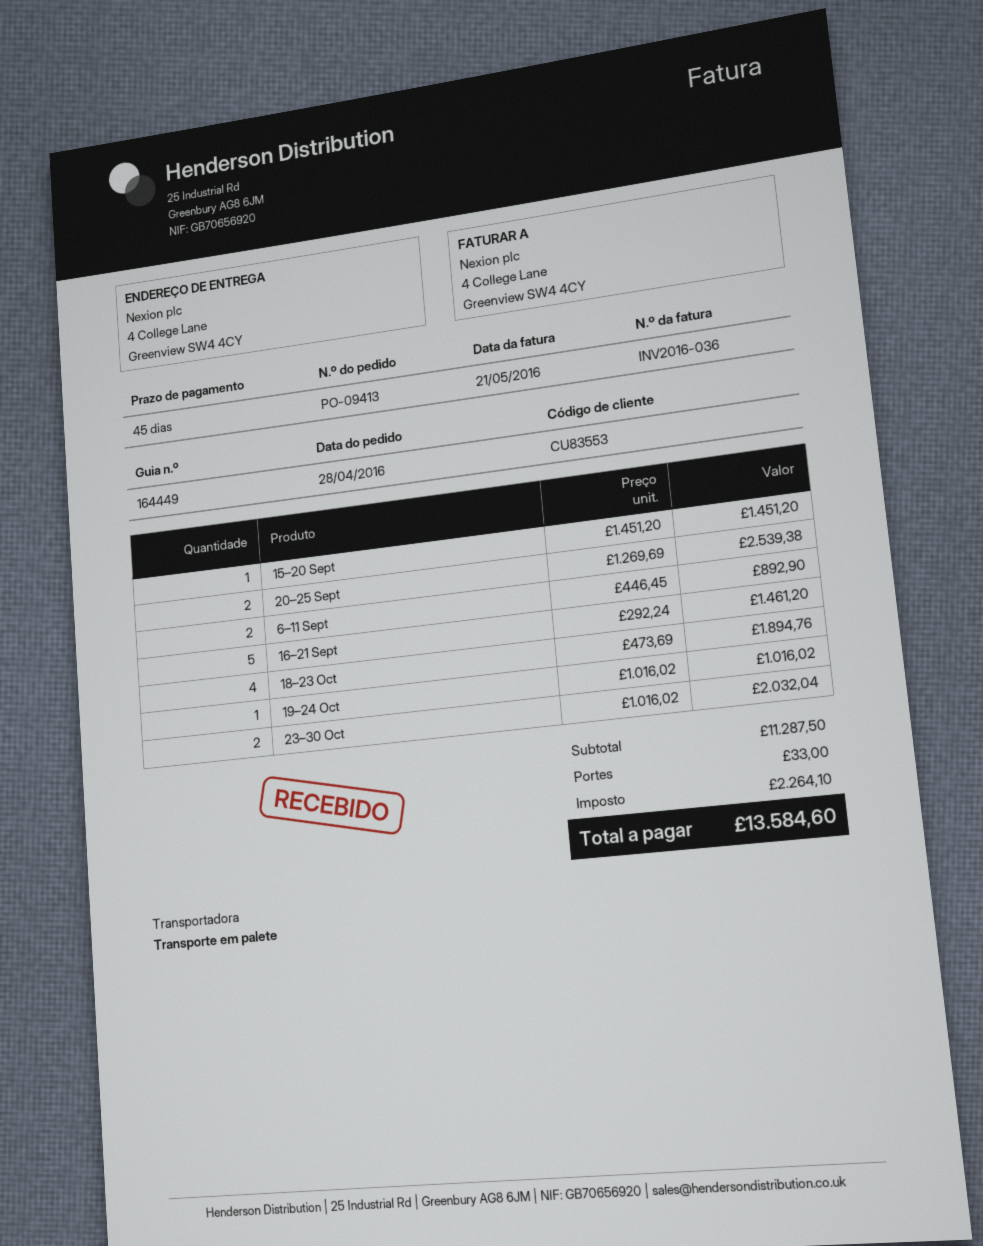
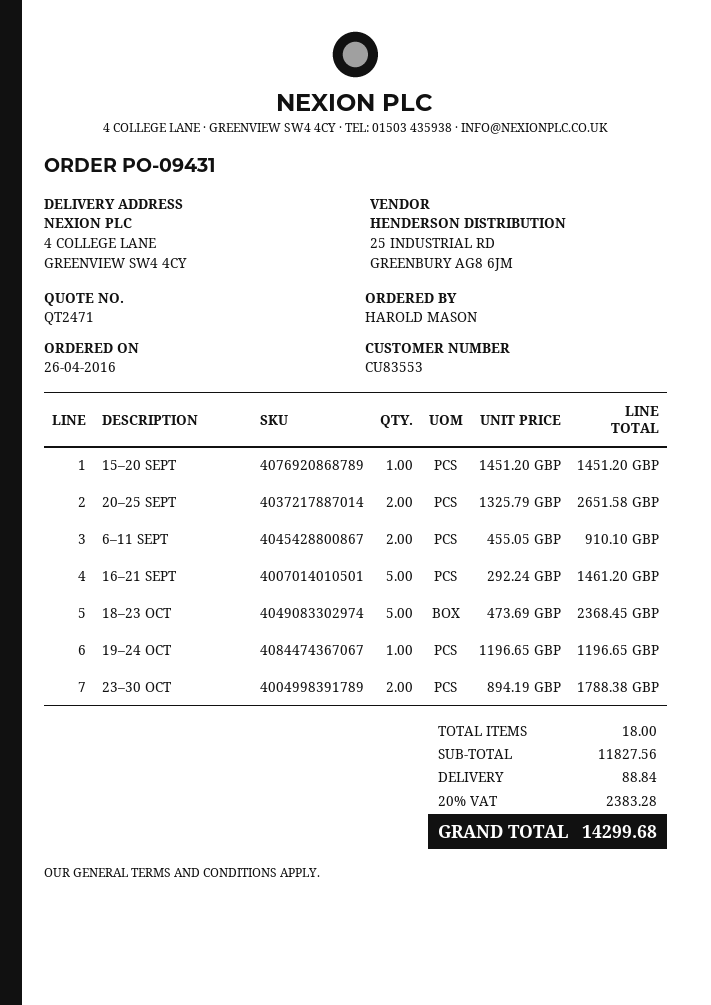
order number: PO-09413 -> PO-09431
order date: 2016-04-28 -> 2016-04-26
20–25 Sept: 2 x 1269.69 = 2539.38 -> 2 x 1325.79 = 2651.58
6–11 Sept: 2 x 446.45 = 892.90 -> 2 x 455.05 = 910.10
18–23 Oct: 4 x 473.69 = 1894.76 -> 5 x 473.69 = 2368.45
19–24 Oct: 1 x 1016.02 = 1016.02 -> 1 x 1196.65 = 1196.65
23–30 Oct: 2 x 1016.02 = 2032.04 -> 2 x 894.19 = 1788.38
subtotal: 11287.50 -> 11827.56
shipping: 33.00 -> 88.84
tax: 2264.10 -> 2383.28
total: 13584.60 -> 14299.68

